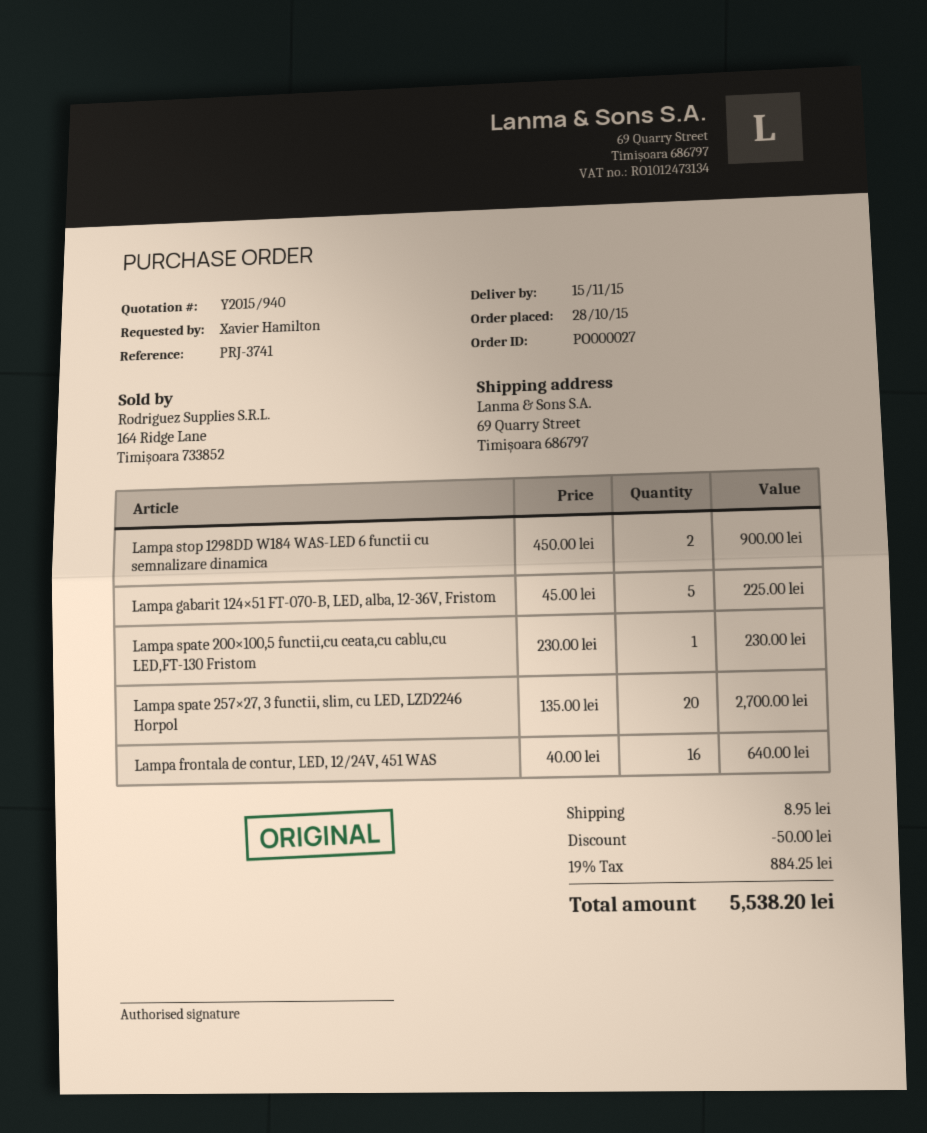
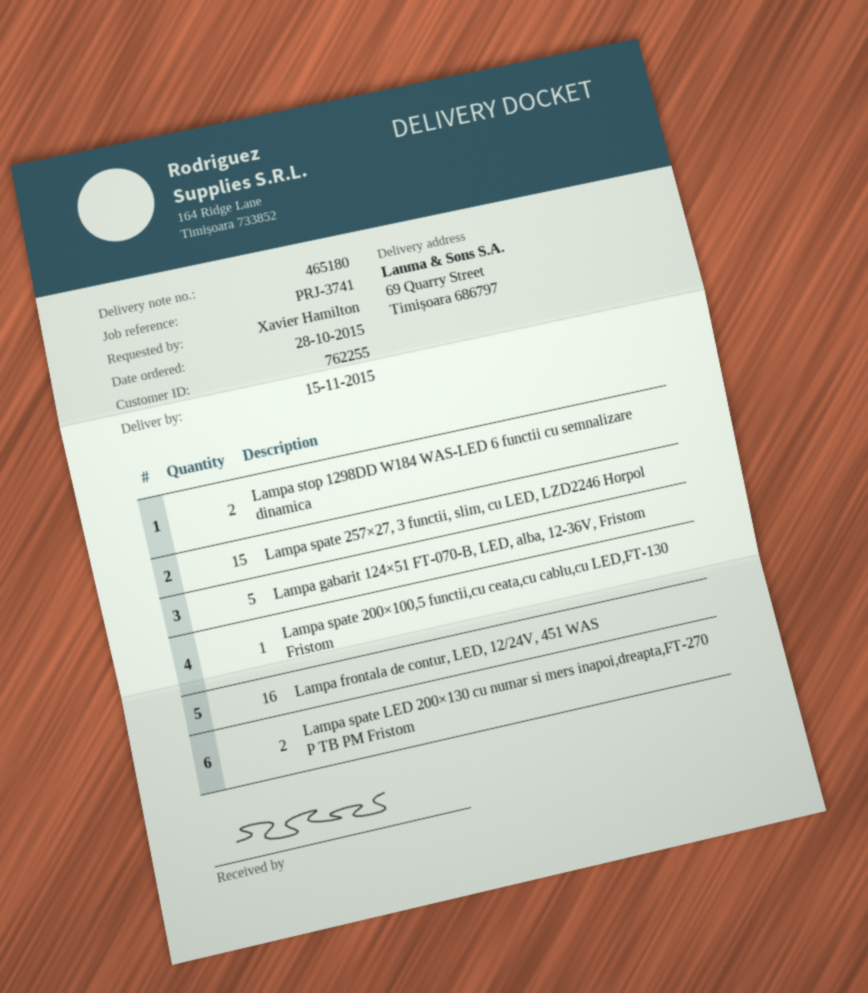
Lampa spate 257×27, 3 functii, slim, cu LED, LZD2246 Horpol: 20 -> 15
Lampa spate LED 200×130 cu numar si mers inapoi,dreapta,FT-270 P TB PM Fristom: none -> 2

